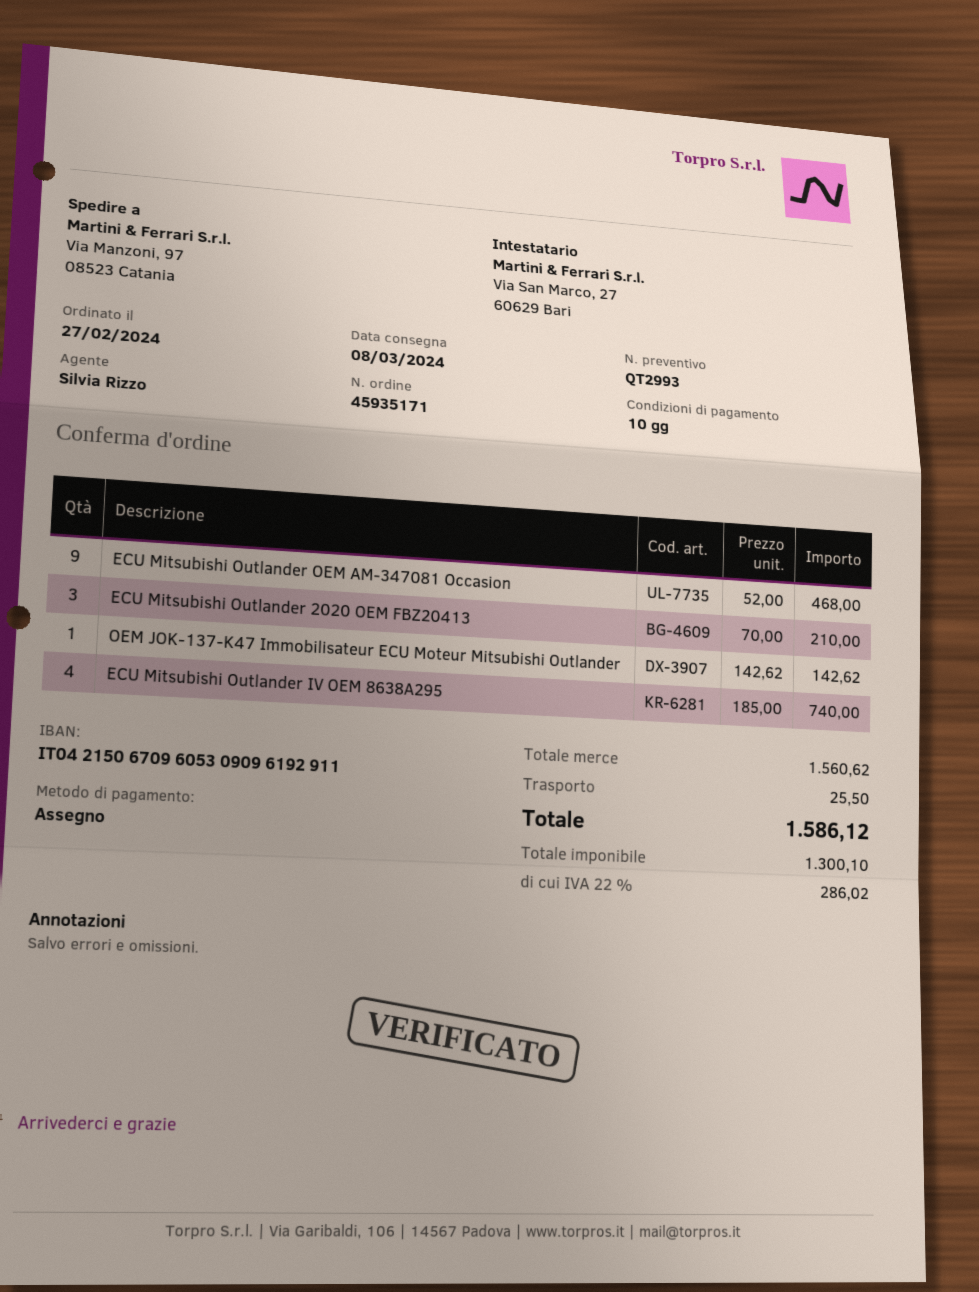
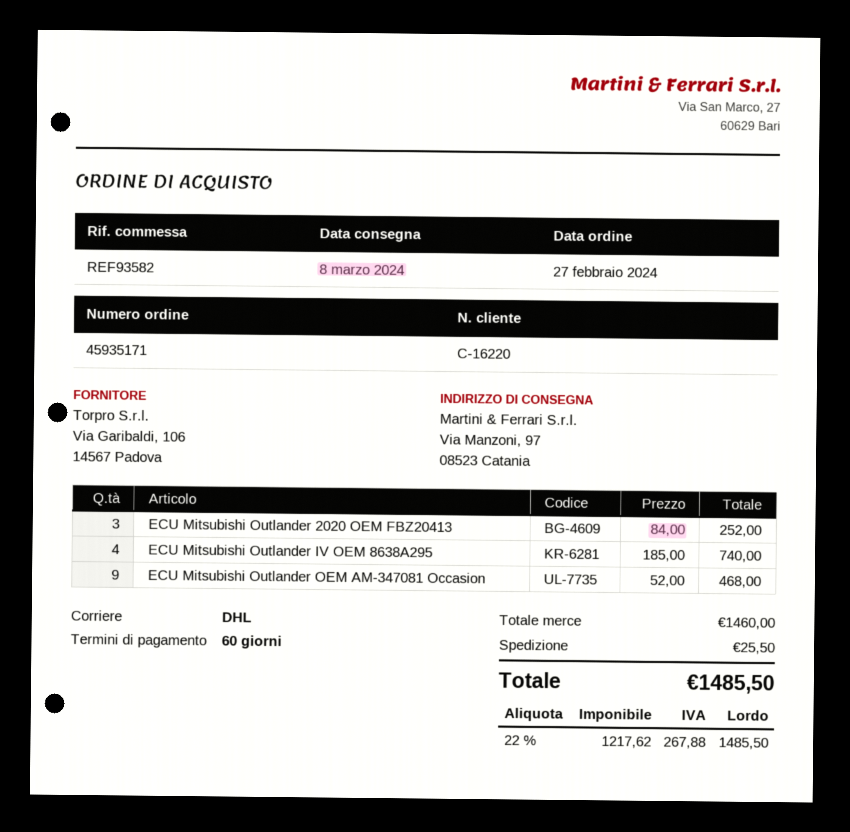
payment terms: 10 days -> 60 days
ECU Mitsubishi Outlander 2020 OEM FBZ20413: 3 x 70.00 = 210.00 -> 3 x 84.00 = 252.00
OEM JOK-137-K47 Immobilisateur ECU Moteur Mitsubishi Outlander: 1 x 142.62 = 142.62 -> none
subtotal: 1560.62 -> 1460.00
net: 1300.10 -> 1217.62
tax: 22% = 286.02 -> 22% = 267.88
total: 1586.12 -> 1485.50

